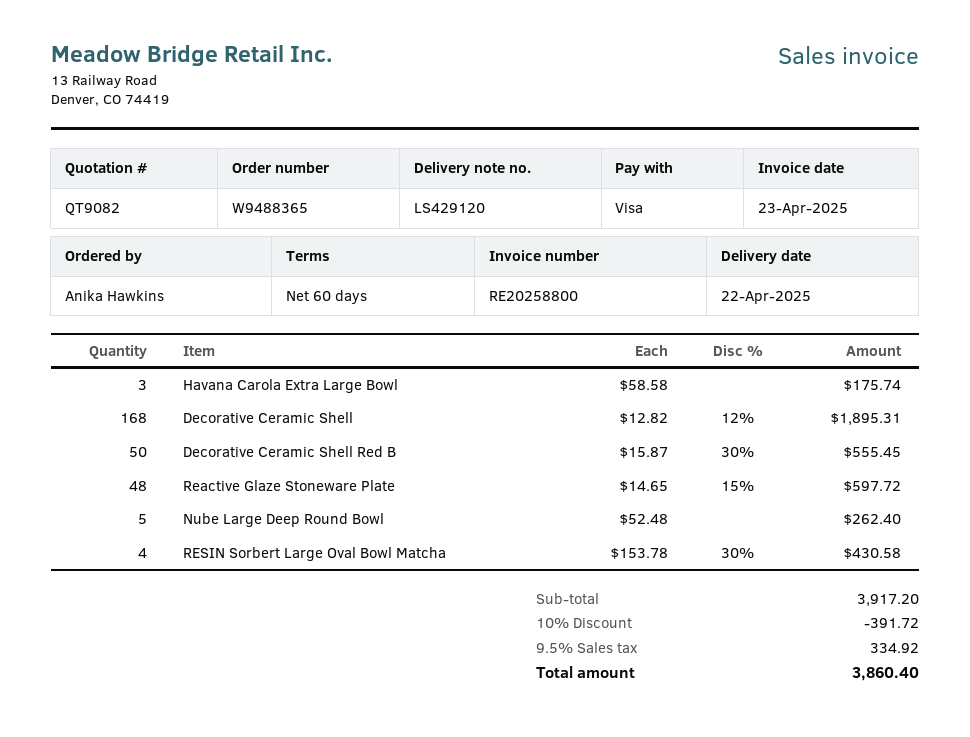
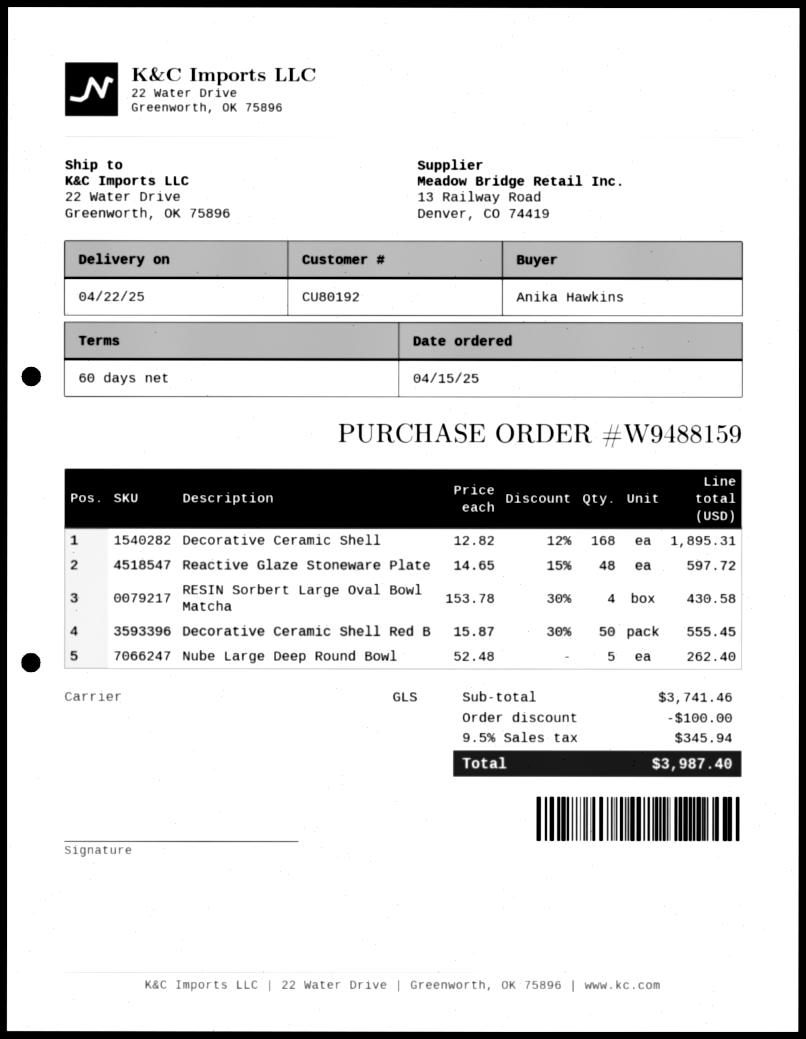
order number: W9488365 -> W9488159
Havana Carola Extra Large Bowl: 3 x 58.58 = 175.74 -> none
subtotal: 3917.20 -> 3741.46
discount: 391.72 -> 100.00
tax: 9.5% = 334.92 -> 9.5% = 345.94
total: 3860.40 -> 3987.40

